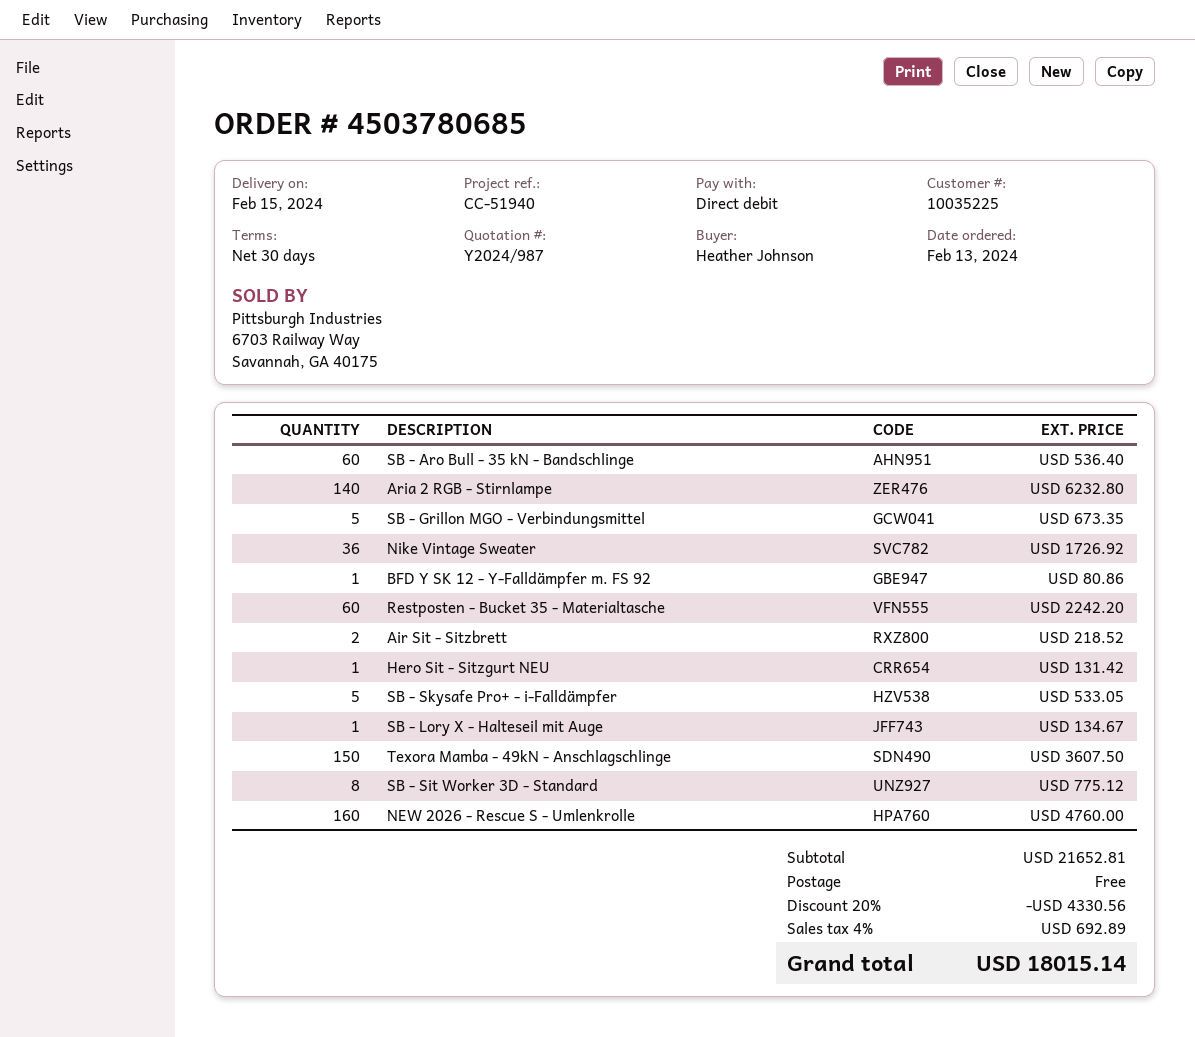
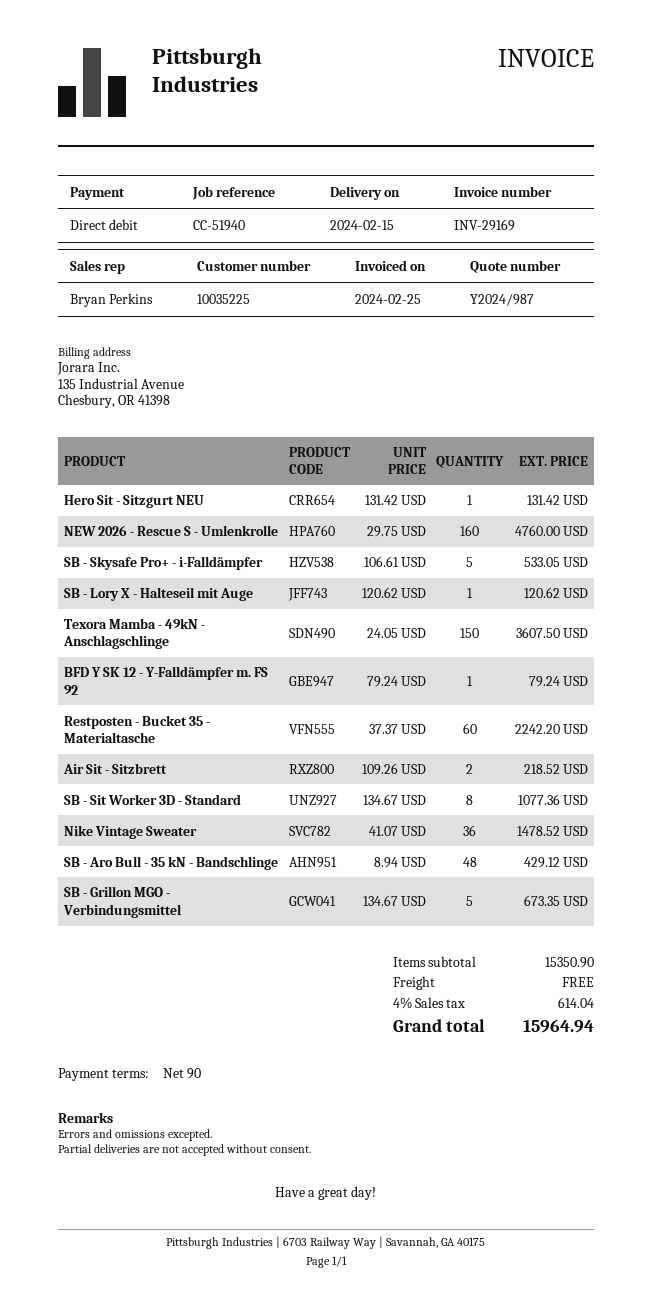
payment terms: 30 days -> 90 days
SB - Aro Bull - 35 kN - Bandschlinge: 60 for 536.40 -> 48 for 429.12
Aria 2 RGB - Stirnlampe: 140 for 6232.80 -> none
Nike Vintage Sweater: 36 for 1726.92 -> 36 for 1478.52
BFD Y SK 12 - Y-Falldämpfer m. FS 92: 1 for 80.86 -> 1 for 79.24
SB - Lory X - Halteseil mit Auge: 1 for 134.67 -> 1 for 120.62
SB - Sit Worker 3D - Standard: 8 for 775.12 -> 8 for 1077.36
subtotal: 21652.81 -> 15350.90
discount: 20% = 4330.56 -> none
tax: 4% = 692.89 -> 4% = 614.04
total: 18015.14 -> 15964.94

